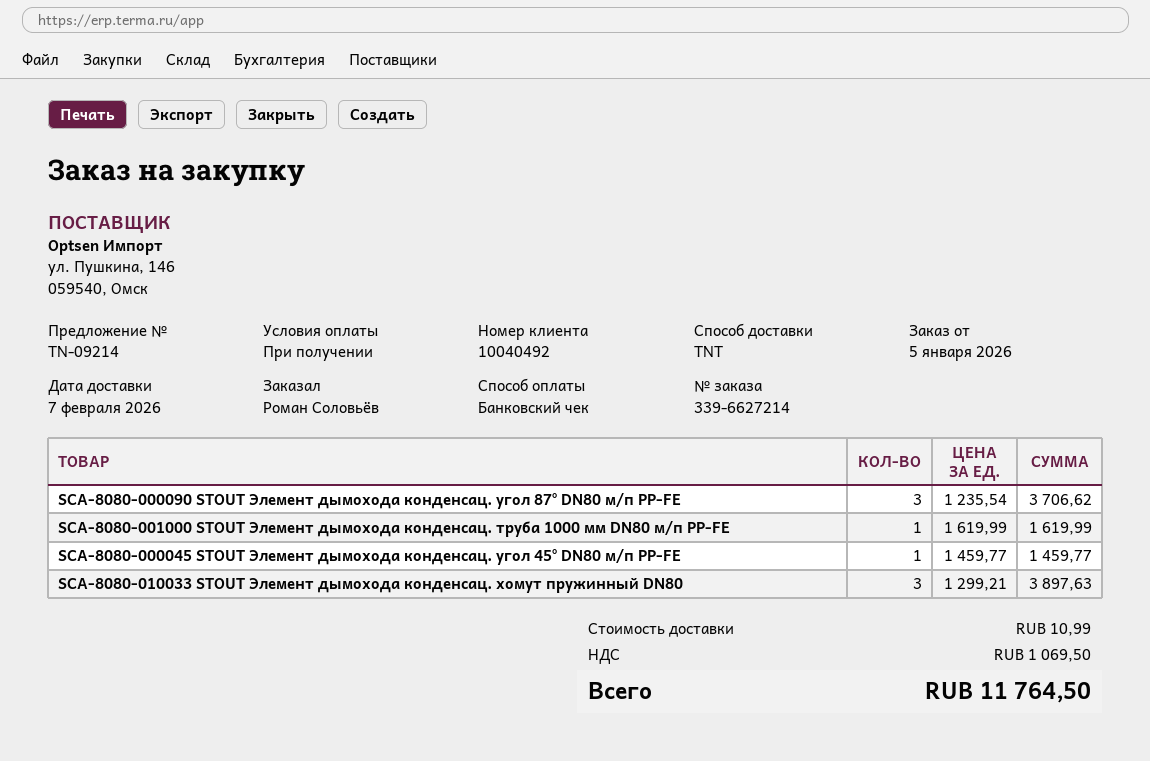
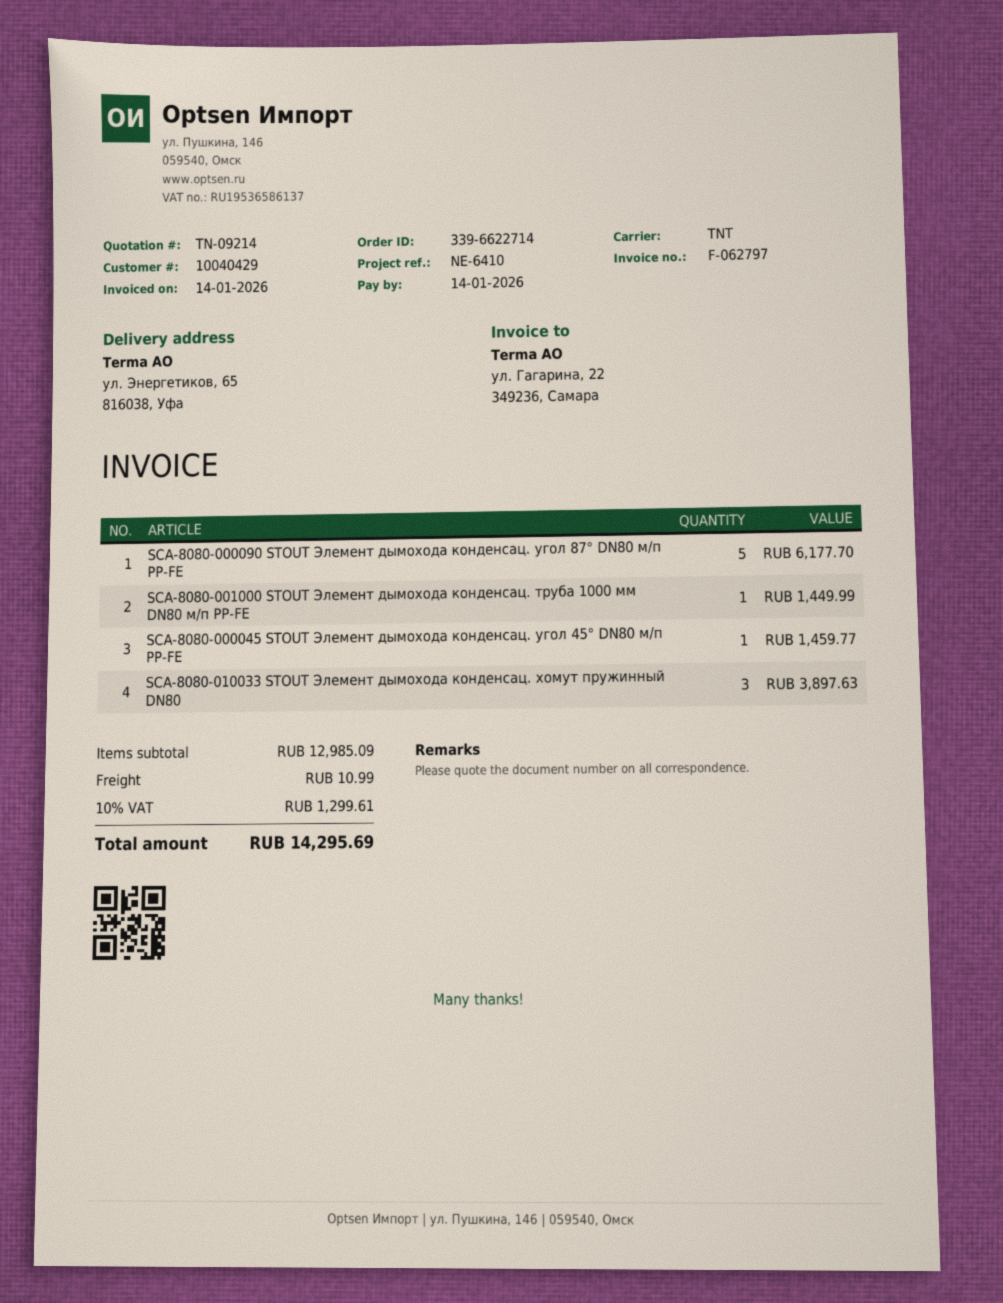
order number: 339-6627214 -> 339-6622714
customer number: 10040492 -> 10040429
SCA-8080-000090 STOUT Элемент дымохода конденсац. угол 87° DN80 м/п PP-FE: 3 for 3706.62 -> 5 for 6177.70
SCA-8080-001000 STOUT Элемент дымохода конденсац. труба 1000 мм DN80 м/п PP-FE: 1 for 1619.99 -> 1 for 1449.99
tax: 1069.50 -> 1299.61
total: 11764.50 -> 14295.69

